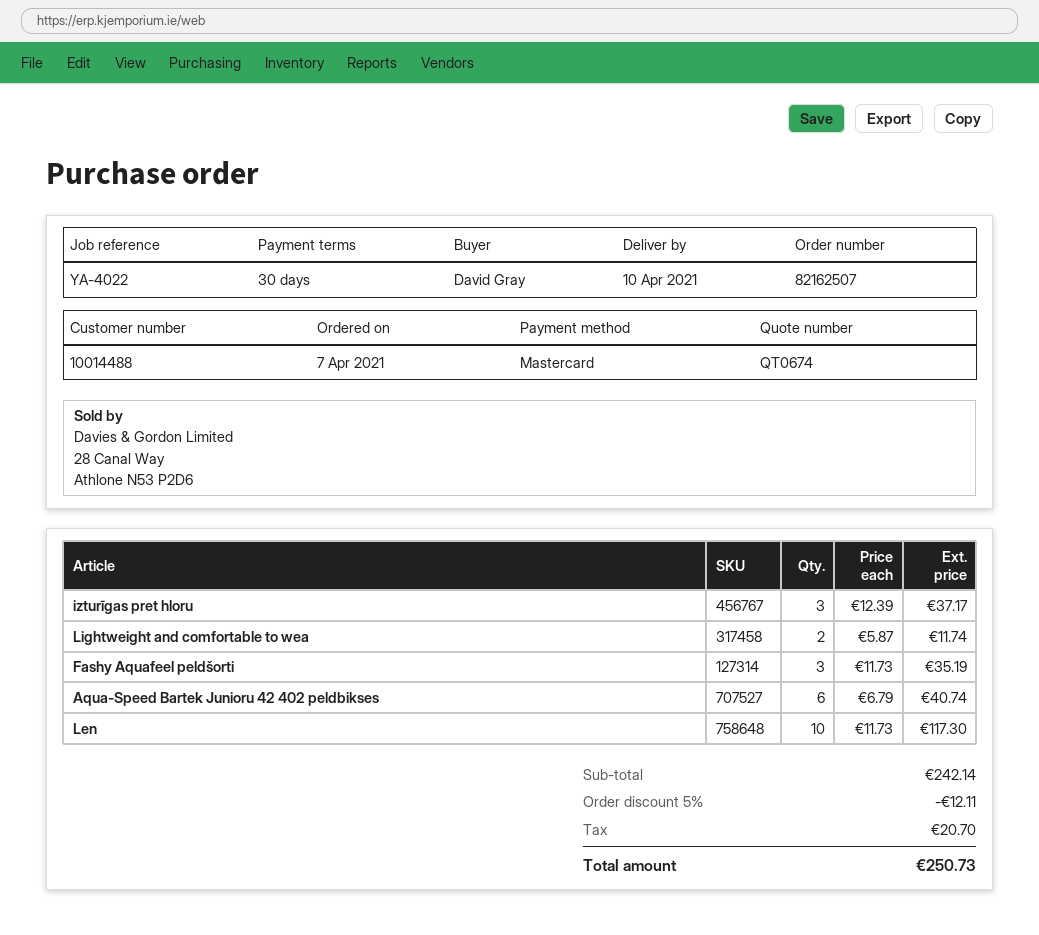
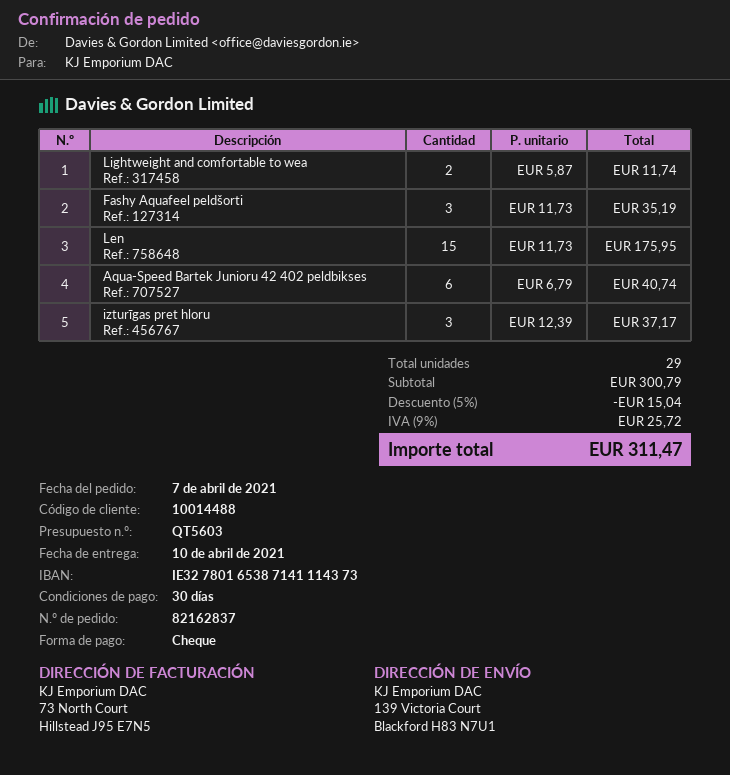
quote number: QT0674 -> QT5603
order number: 82162507 -> 82162837
payment method: Mastercard -> cheque
Len: 10 x 11.73 = 117.30 -> 15 x 11.73 = 175.95
subtotal: 242.14 -> 300.79
discount: 5% = 12.11 -> 5% = 15.04
tax: 20.70 -> 25.72
total: 250.73 -> 311.47

